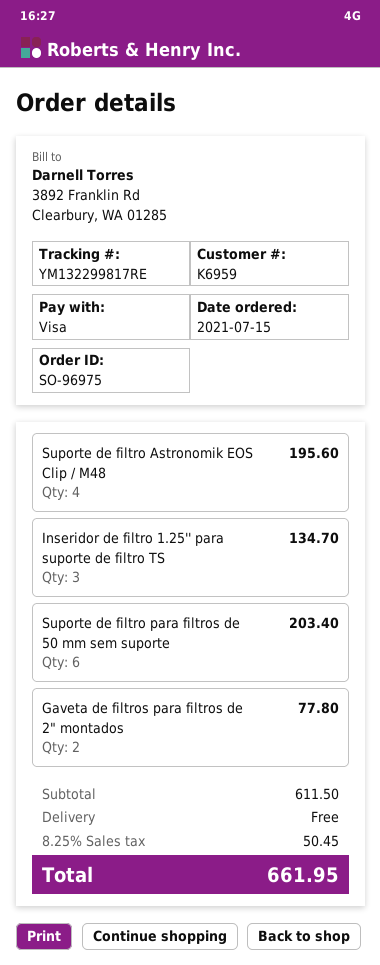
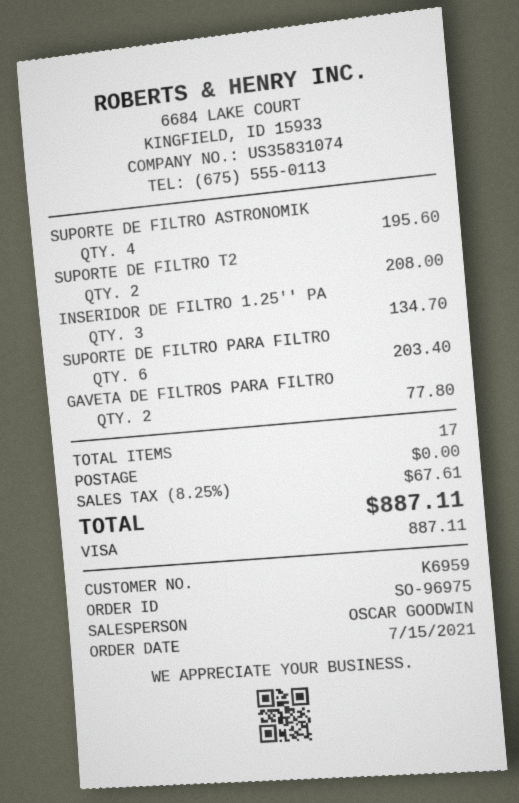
SUPORTE DE FILTRO T2: none -> 2 for 208.00
tax: 8.25% = 50.45 -> 8.25% = 67.61
total: 661.95 -> 887.11

